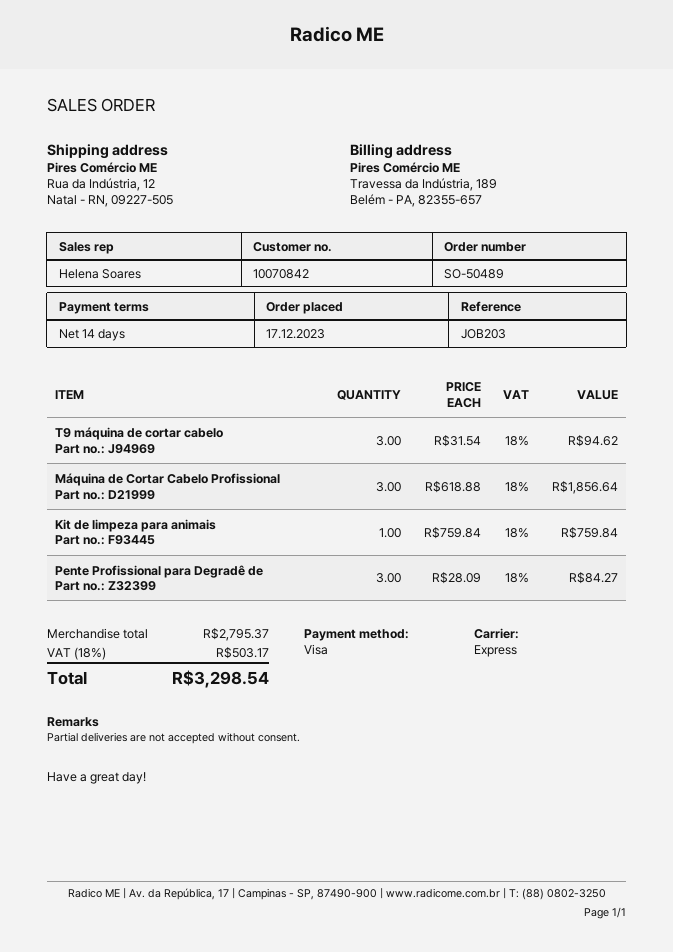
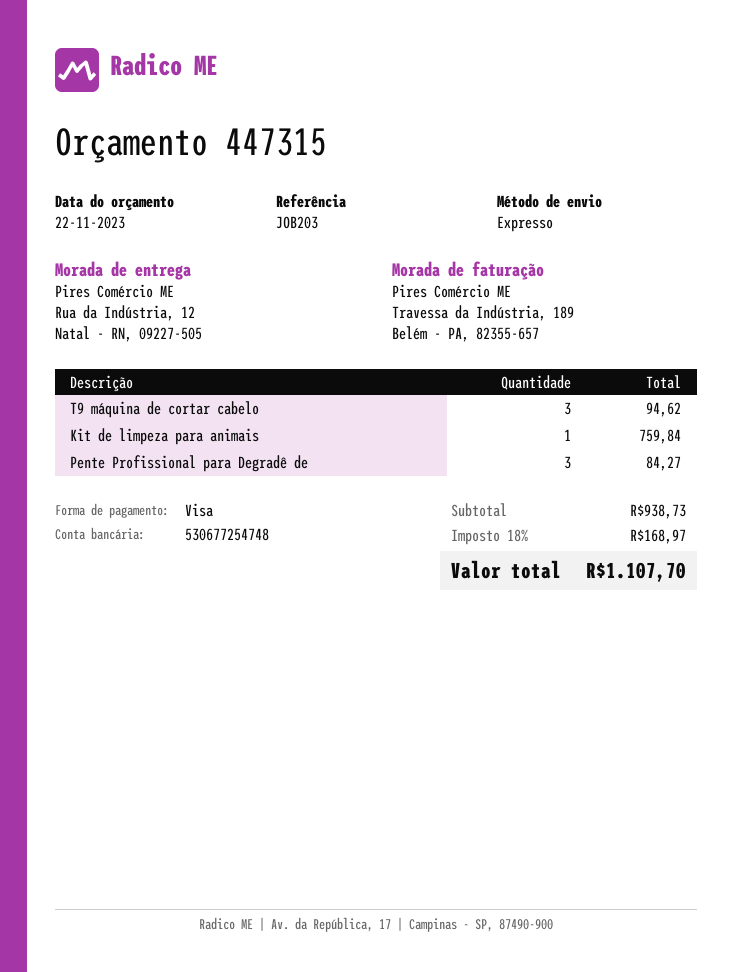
Máquina de Cortar Cabelo Profissional: 3 for 1856.64 -> none
subtotal: 2795.37 -> 938.73
tax: 18% = 503.17 -> 18% = 168.97
total: 3298.54 -> 1107.70

